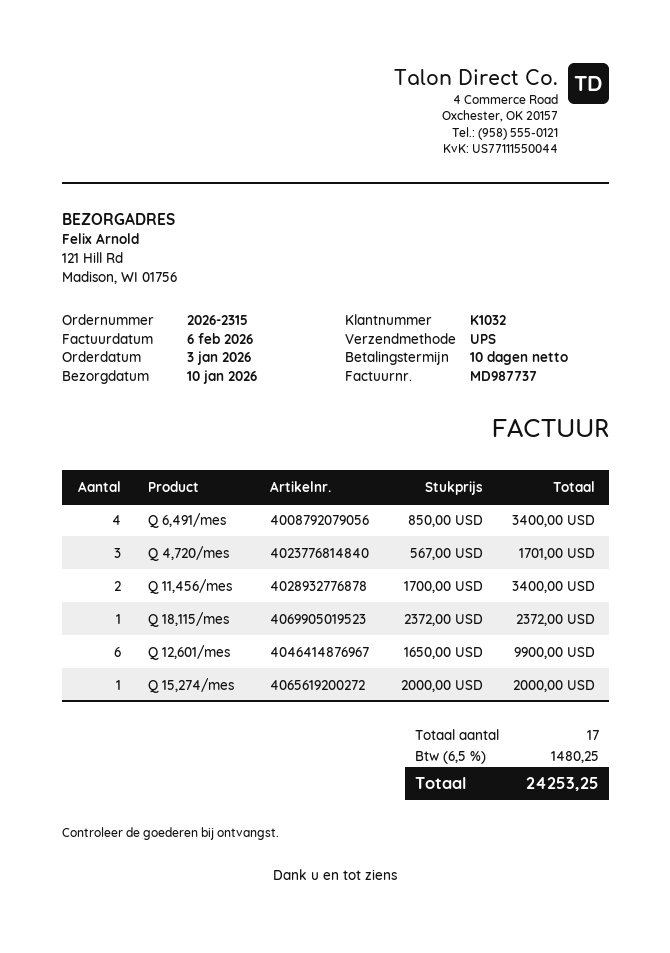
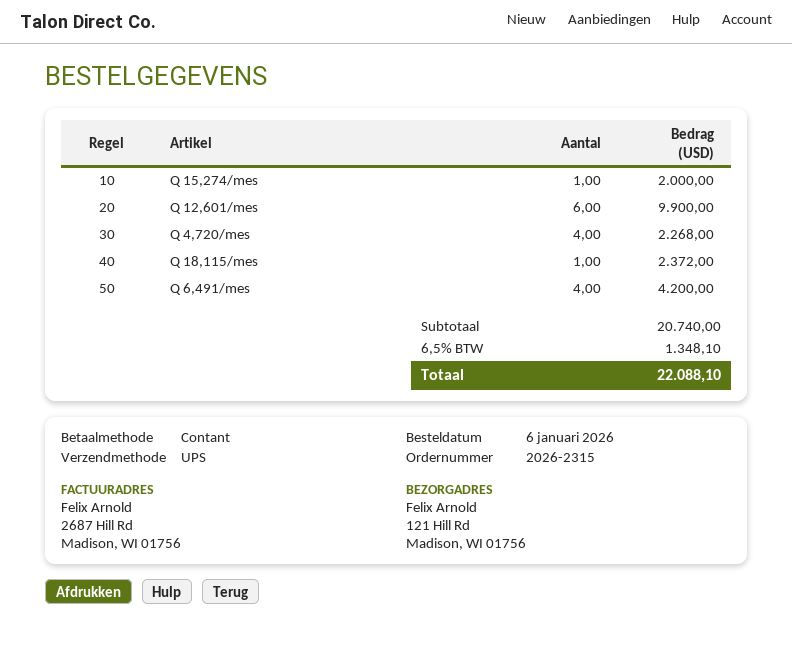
order date: 2026-01-03 -> 2026-01-06
Q 6,491/mes: 4 for 3400.00 -> 4 for 4200.00
Q 4,720/mes: 3 for 1701.00 -> 4 for 2268.00
Q 11,456/mes: 2 for 3400.00 -> none
tax: 6.5% = 1480.25 -> 6.5% = 1348.10
total: 24253.25 -> 22088.10

